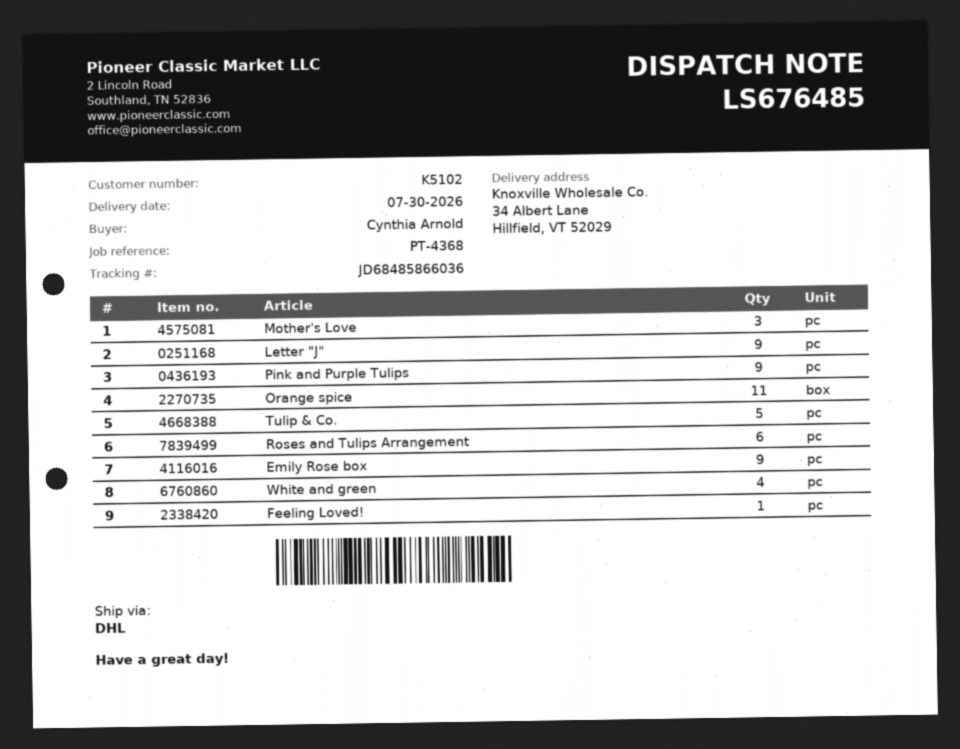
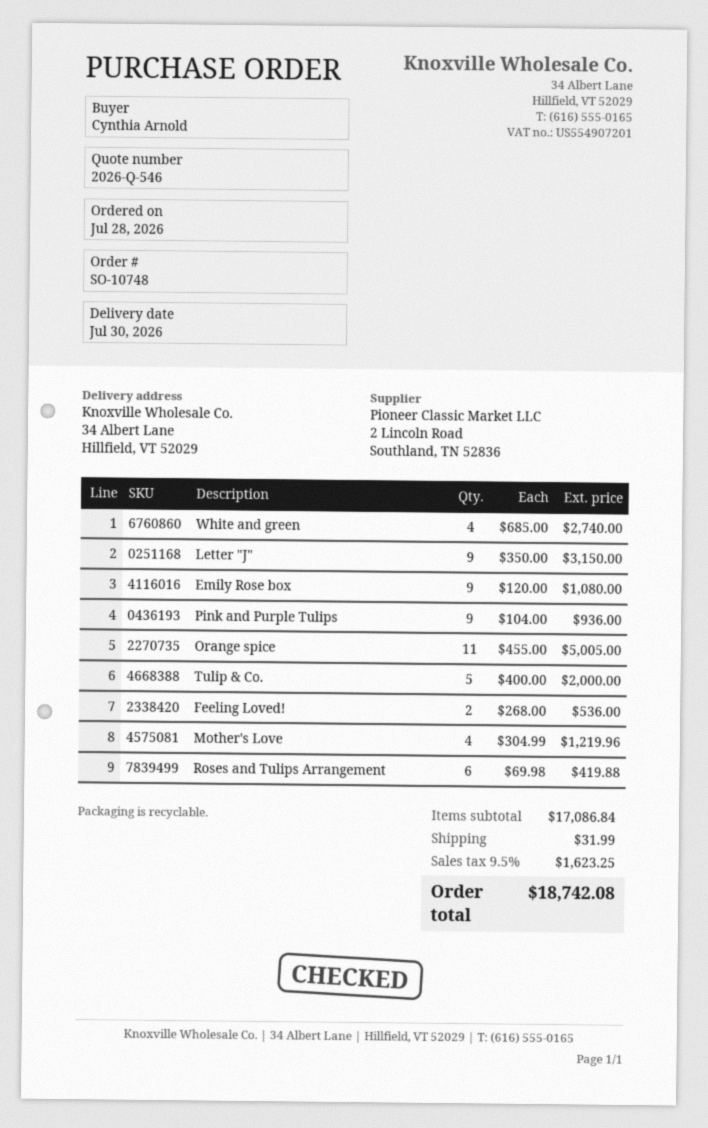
Mother's Love: 3 -> 4
Feeling Loved!: 1 -> 2

